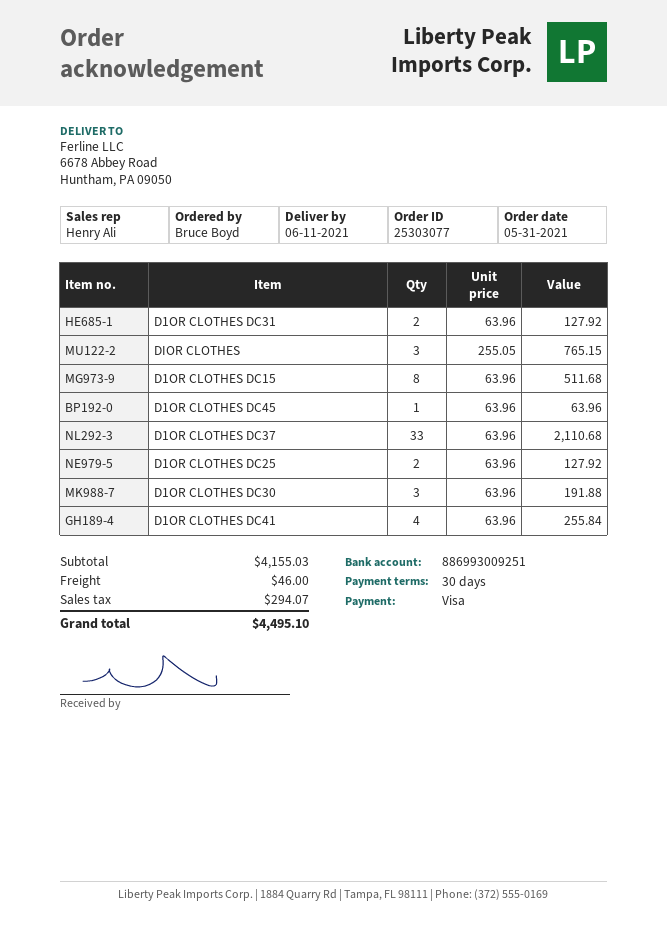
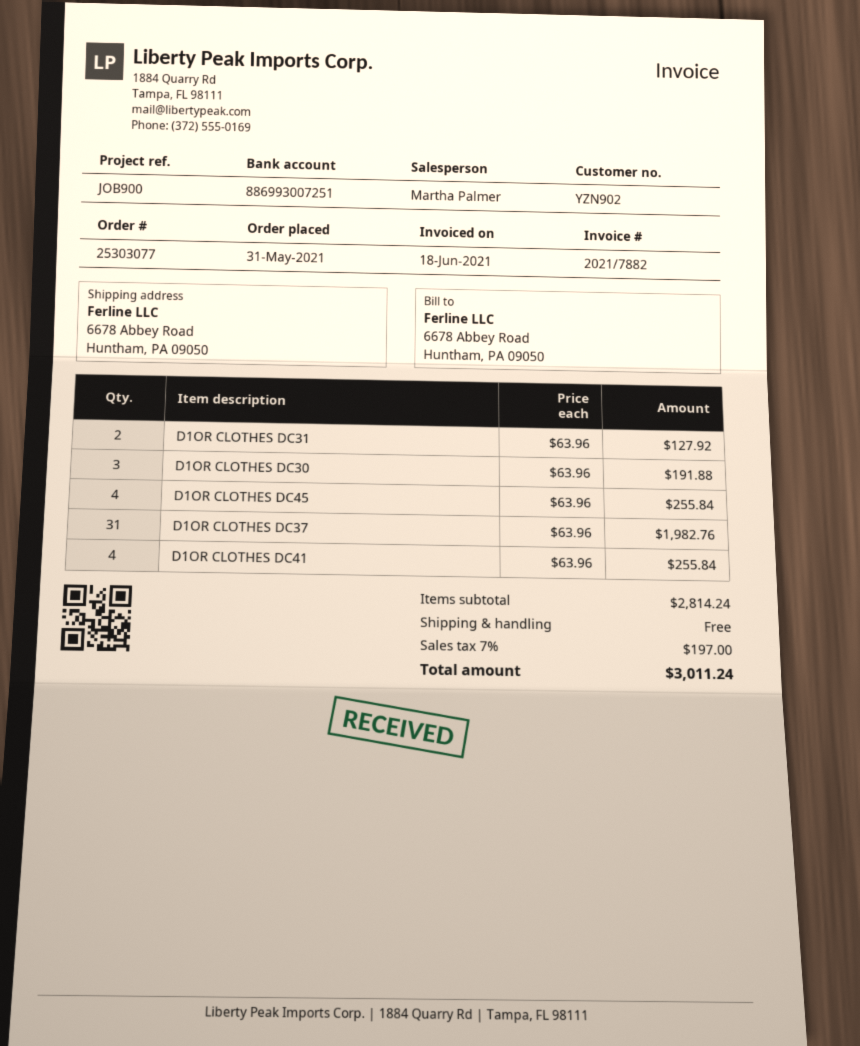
sales rep: Henry Ali -> Martha Palmer
bank account: 886993009251 -> 886993007251
DIOR CLOTHES: 3 x 255.05 = 765.15 -> none
D1OR CLOTHES DC15: 8 x 63.96 = 511.68 -> none
D1OR CLOTHES DC45: 1 x 63.96 = 63.96 -> 4 x 63.96 = 255.84
D1OR CLOTHES DC37: 33 x 63.96 = 2110.68 -> 31 x 63.96 = 1982.76
D1OR CLOTHES DC25: 2 x 63.96 = 127.92 -> none
subtotal: 4155.03 -> 2814.24
shipping: 46.00 -> 0.00
tax: 294.07 -> 197.00
total: 4495.10 -> 3011.24

